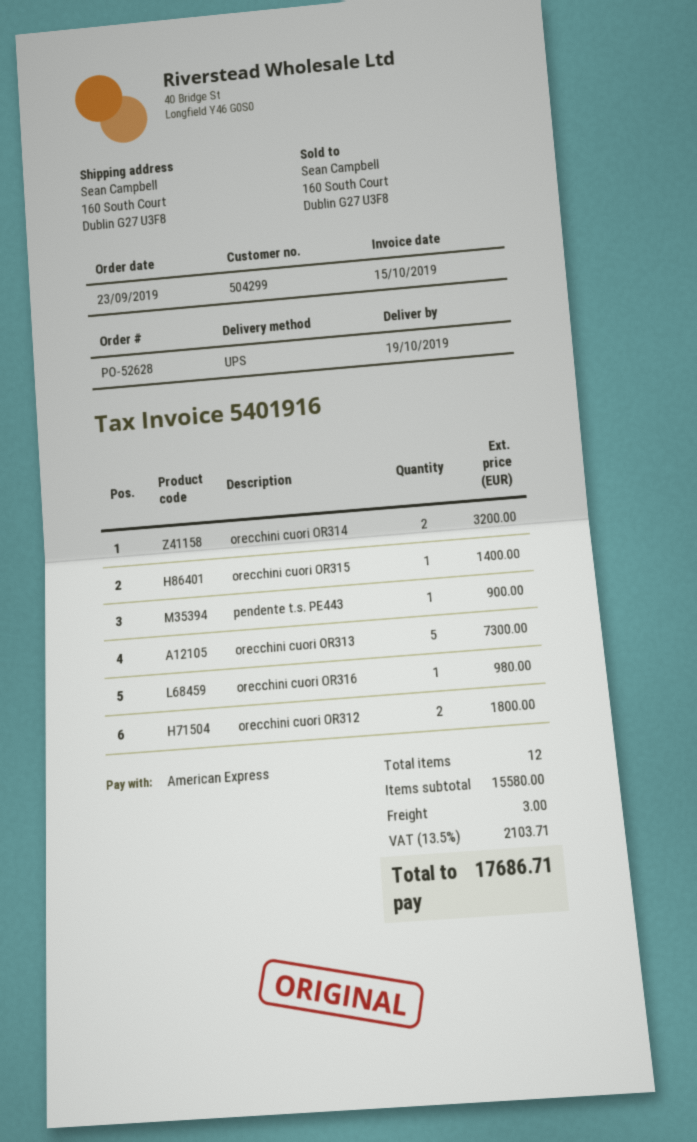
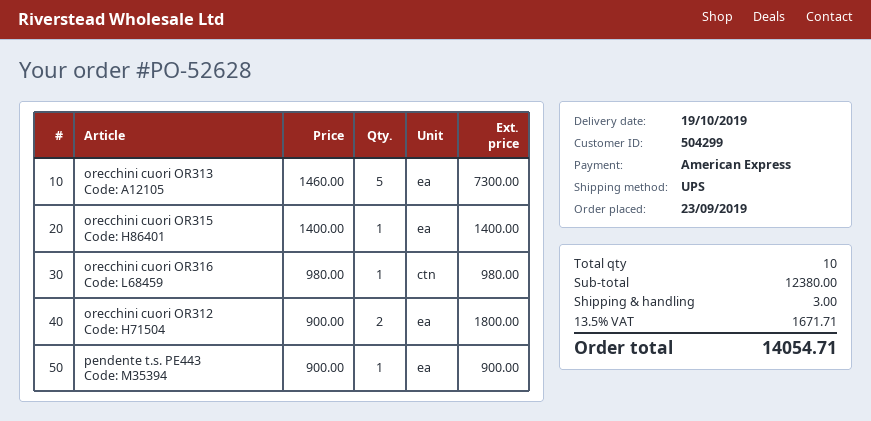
orecchini cuori OR314: 2 for 3200.00 -> none
total quantity: 12 -> 10
subtotal: 15580.00 -> 12380.00
tax: 13.5% = 2103.71 -> 13.5% = 1671.71
total: 17686.71 -> 14054.71

